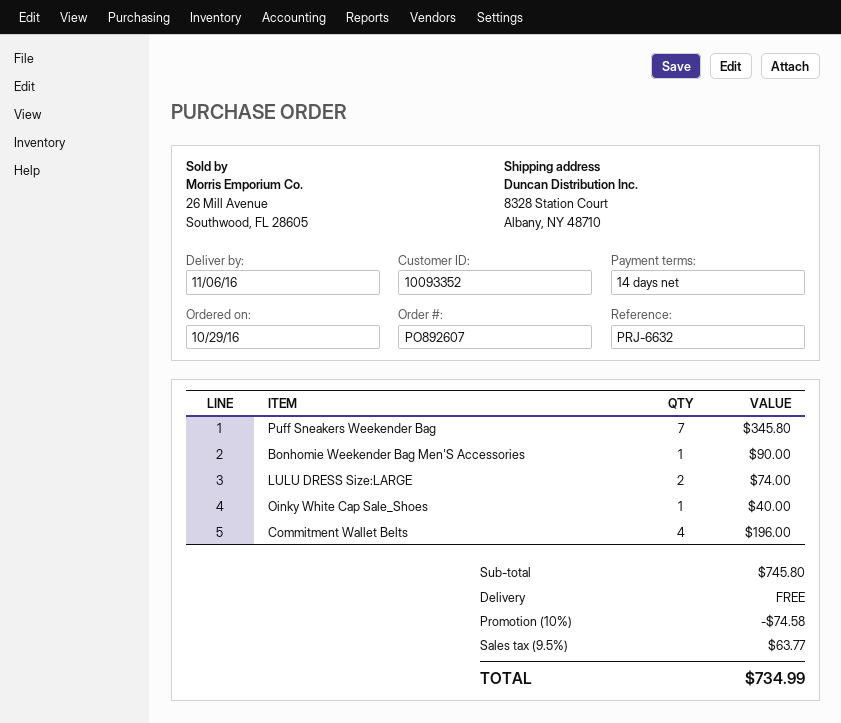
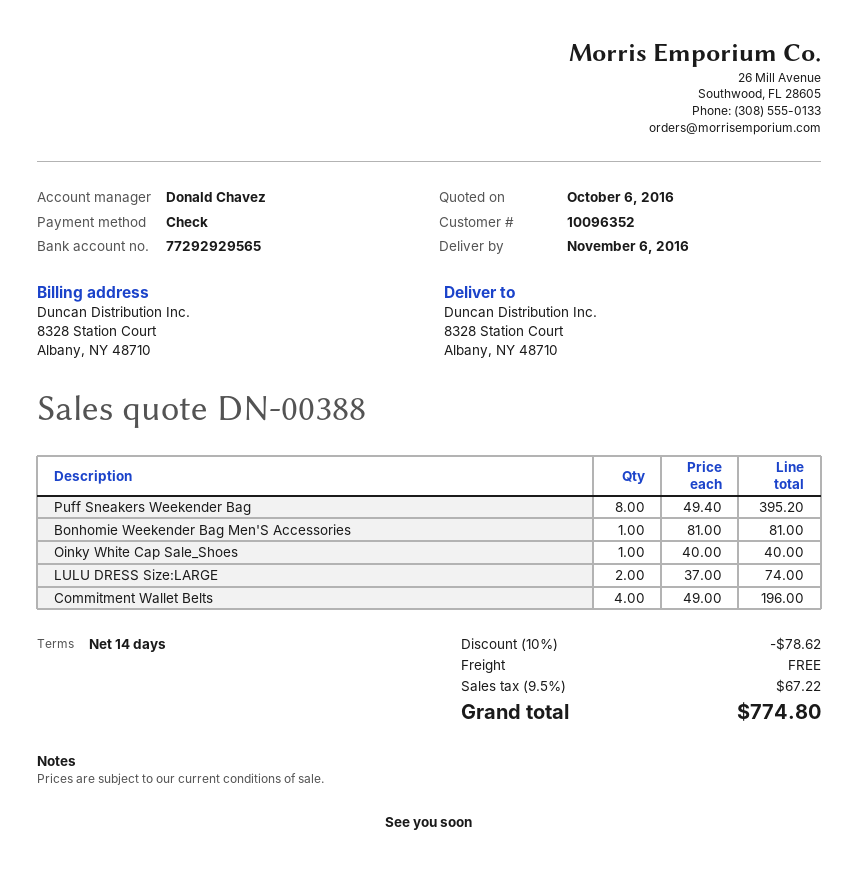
customer number: 10093352 -> 10096352
Puff Sneakers Weekender Bag: 7 for 345.80 -> 8 for 395.20
Bonhomie Weekender Bag Men'S Accessories: 1 for 90.00 -> 1 for 81.00
discount: 10% = 74.58 -> 10% = 78.62
tax: 9.5% = 63.77 -> 9.5% = 67.22
total: 734.99 -> 774.80

